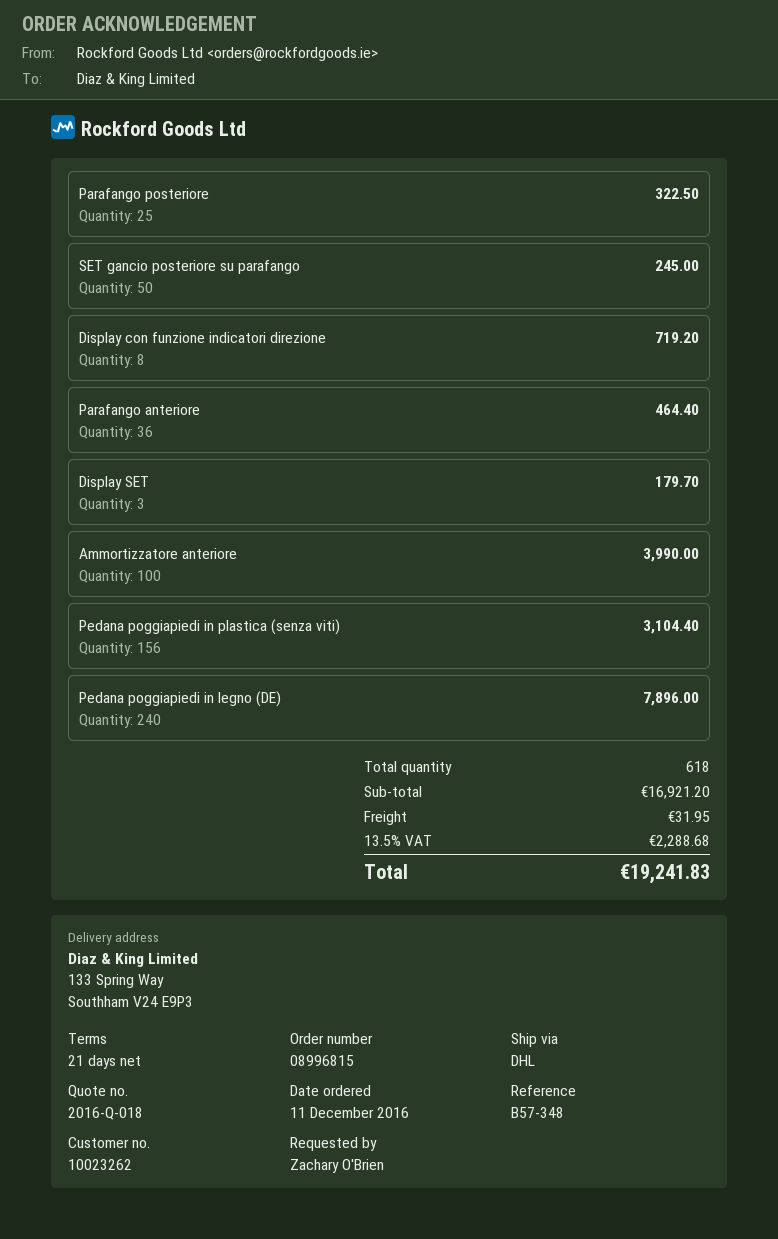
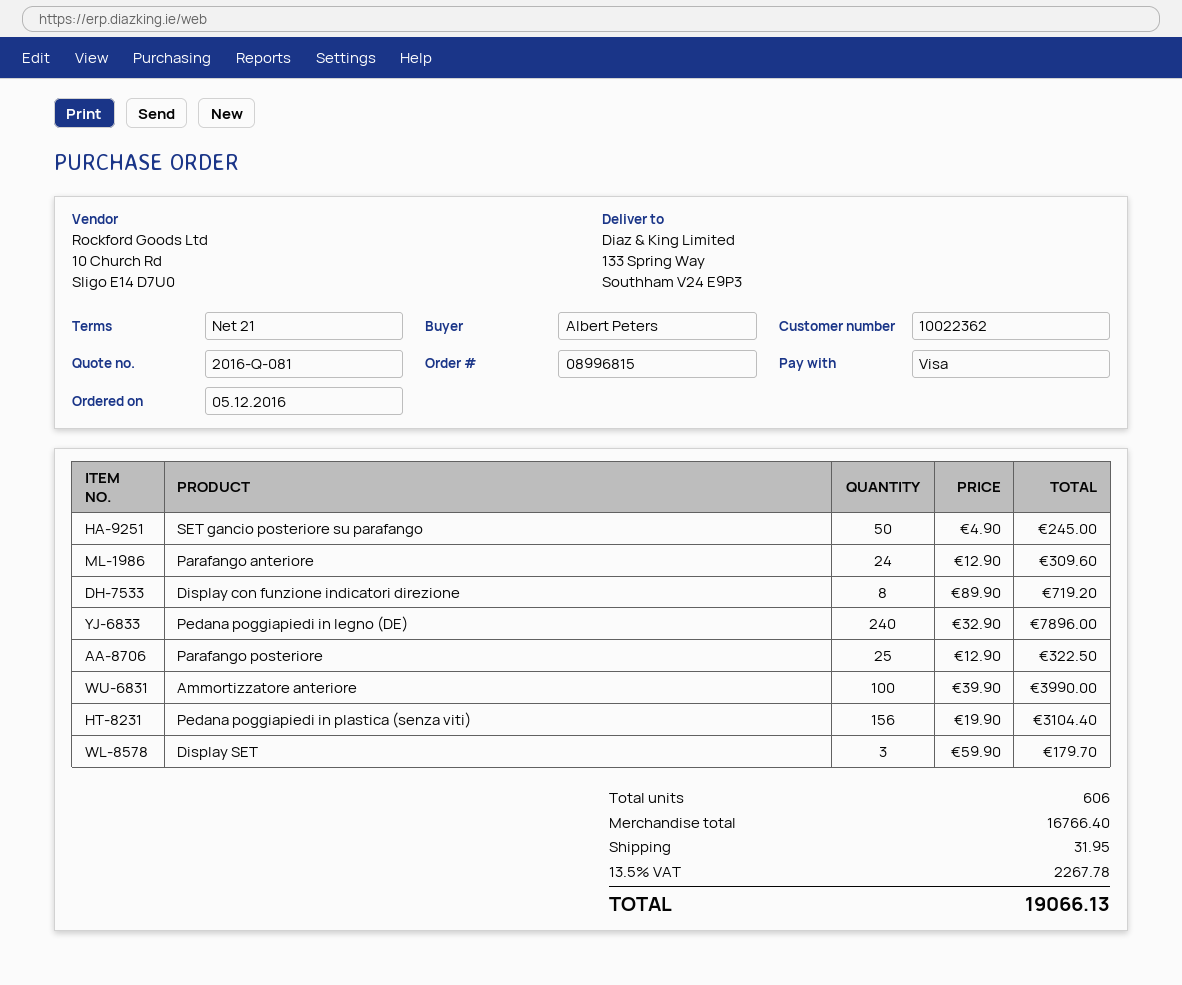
quote number: 2016-Q-018 -> 2016-Q-081
order date: 2016-12-11 -> 2016-12-05
customer number: 10023262 -> 10022362
ordered by: Zachary O'Brien -> Albert Peters
Parafango anteriore: 36 for 464.40 -> 24 for 309.60
total quantity: 618 -> 606
subtotal: 16921.20 -> 16766.40
tax: 13.5% = 2288.68 -> 13.5% = 2267.78
total: 19241.83 -> 19066.13

